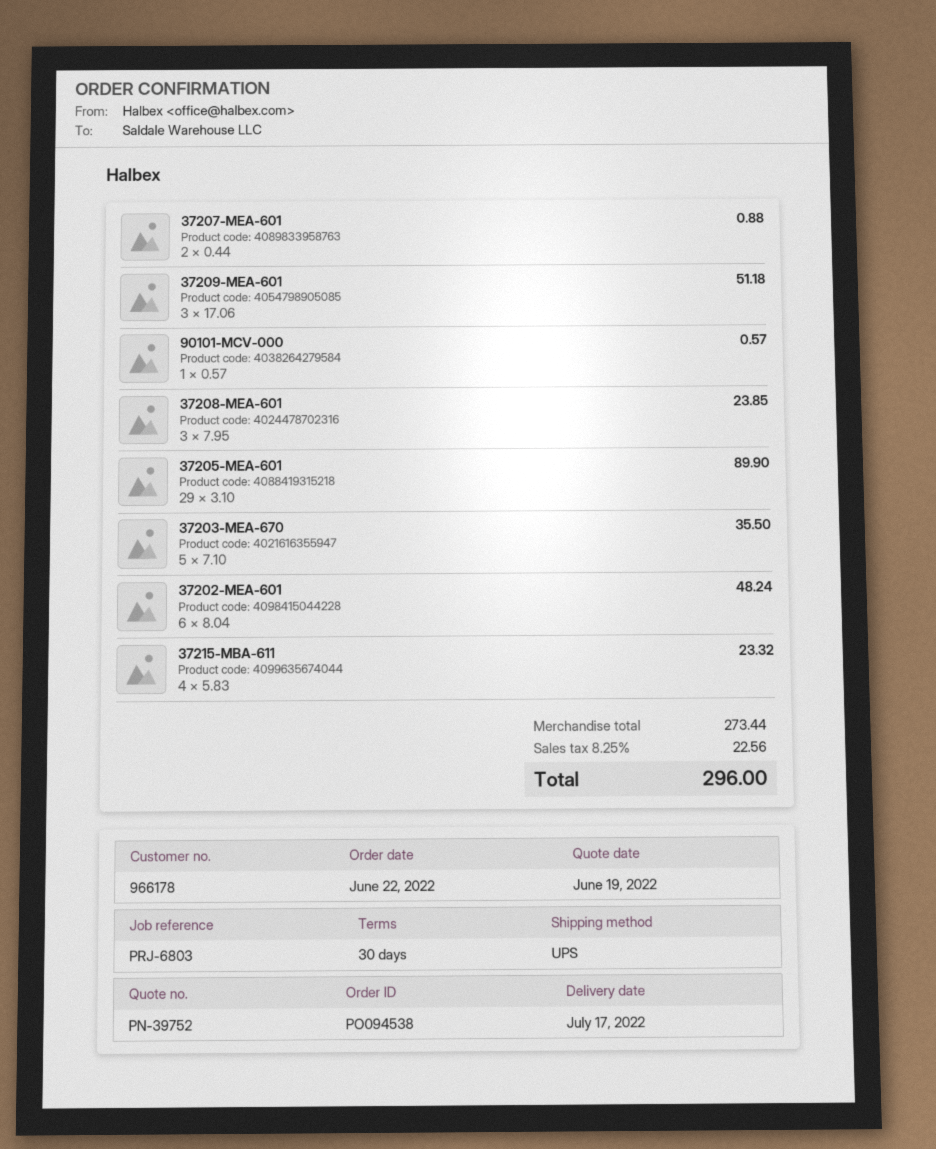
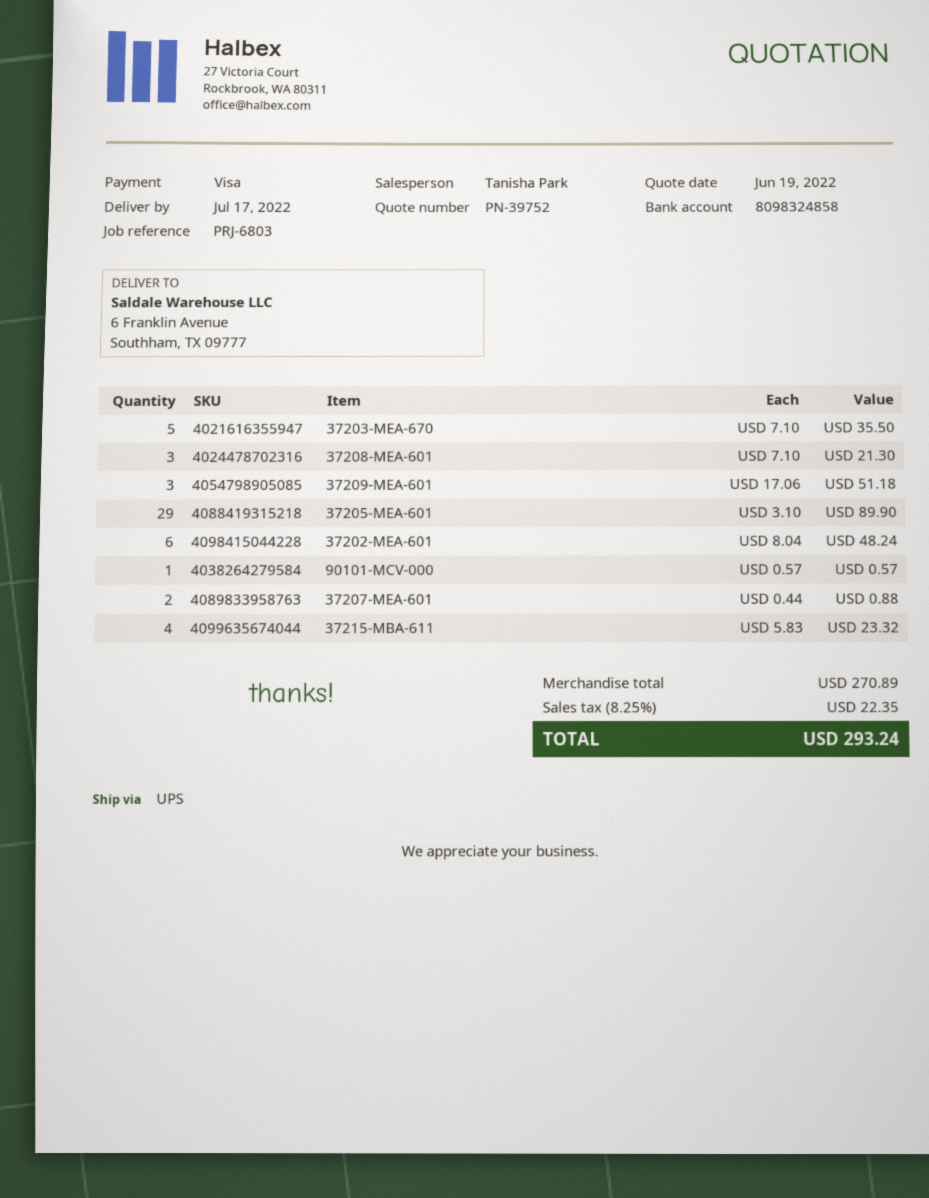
37208-MEA-601: 3 x 7.95 = 23.85 -> 3 x 7.10 = 21.30
subtotal: 273.44 -> 270.89
tax: 8.25% = 22.56 -> 8.25% = 22.35
total: 296.00 -> 293.24

